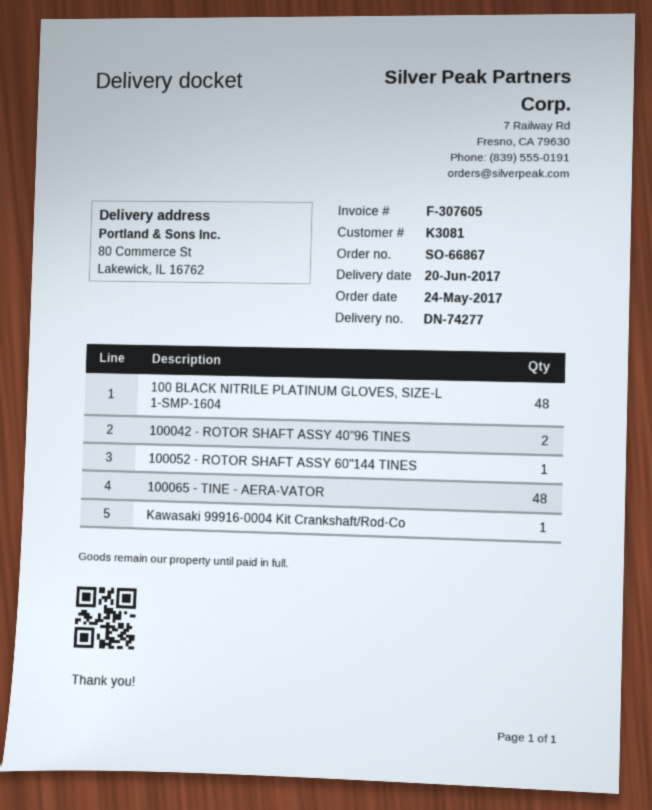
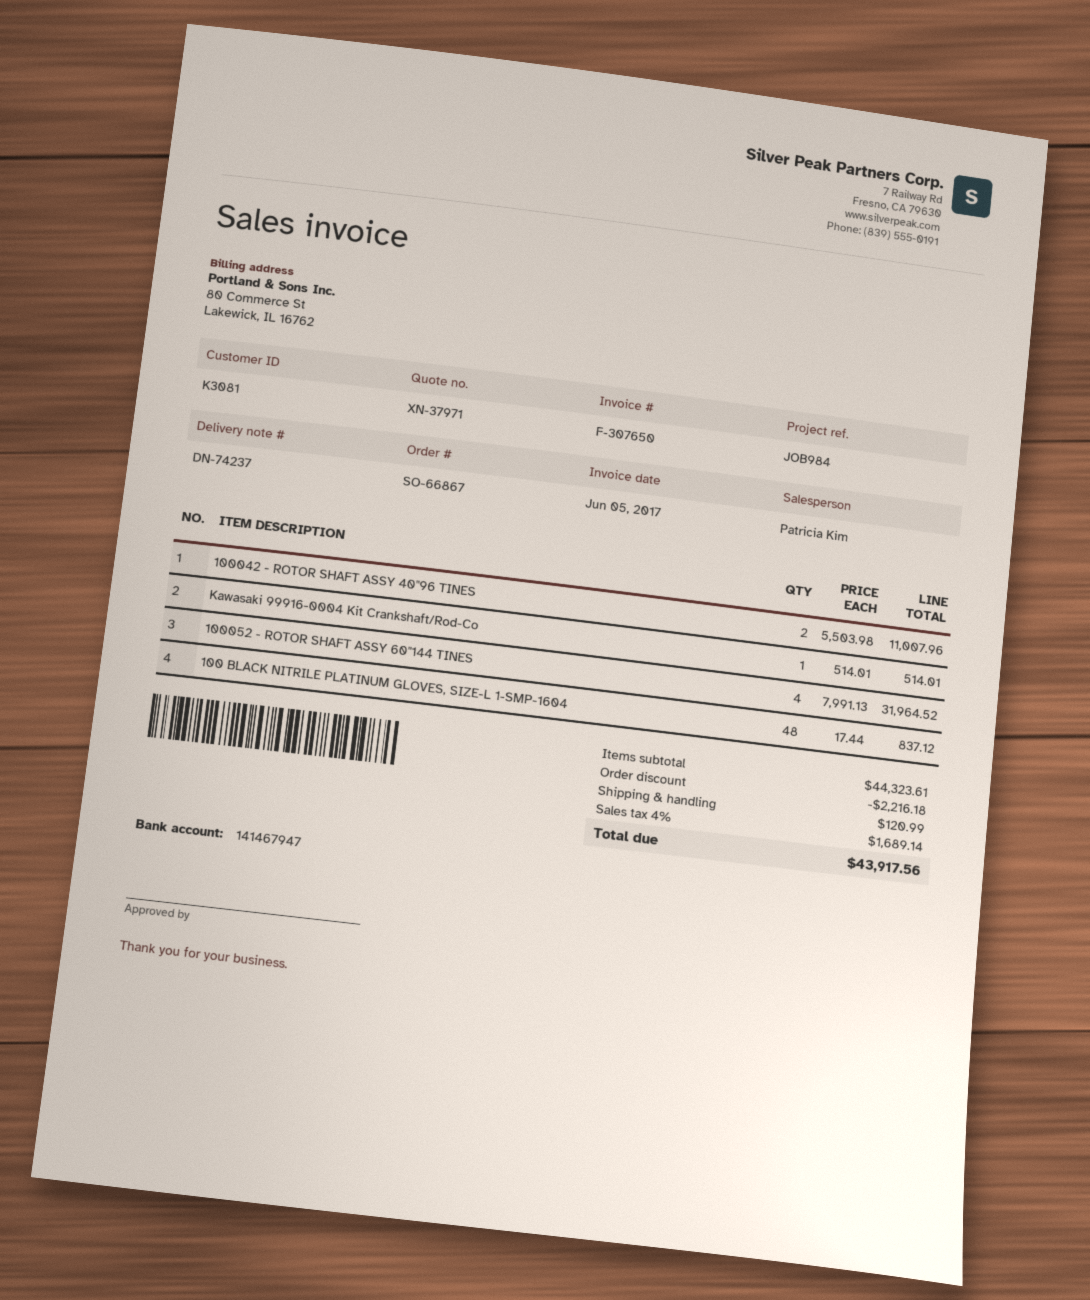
delivery note number: DN-74277 -> DN-74237
invoice number: F-307605 -> F-307650
100052 - ROTOR SHAFT ASSY 60"144 TINES: 1 -> 4
100065 - TINE - AERA-VATOR: 48 -> none

